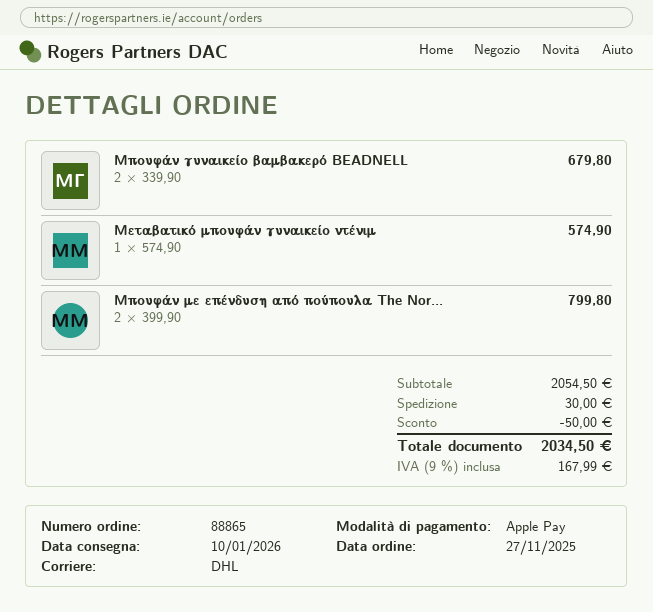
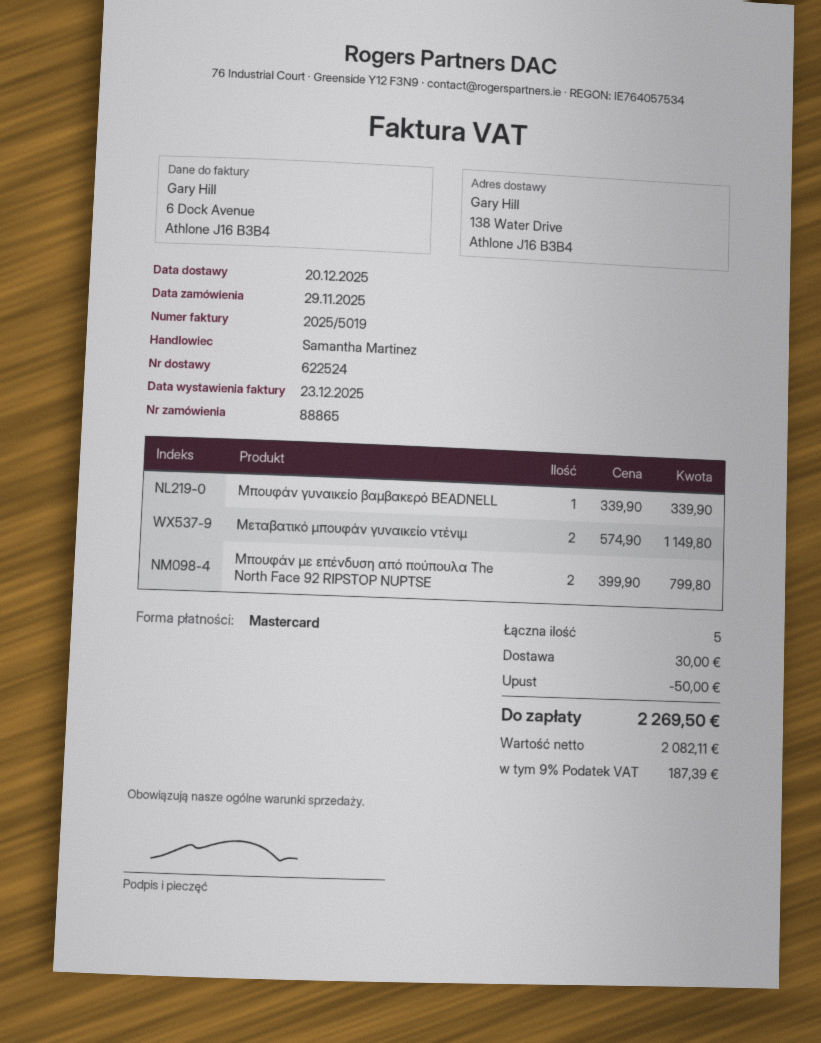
order date: 2025-11-27 -> 2025-11-29
delivery date: 2026-01-10 -> 2025-12-20
payment method: Apple Pay -> Mastercard
Μπουφάν γυναικείο βαμβακερό BEADNELL: 2 x 339.90 = 679.80 -> 1 x 339.90 = 339.90
Μεταβατικό μπουφάν γυναικείο ντένιμ: 1 x 574.90 = 574.90 -> 2 x 574.90 = 1149.80
tax: 9% = 167.99 -> 9% = 187.39
total: 2034.50 -> 2269.50

